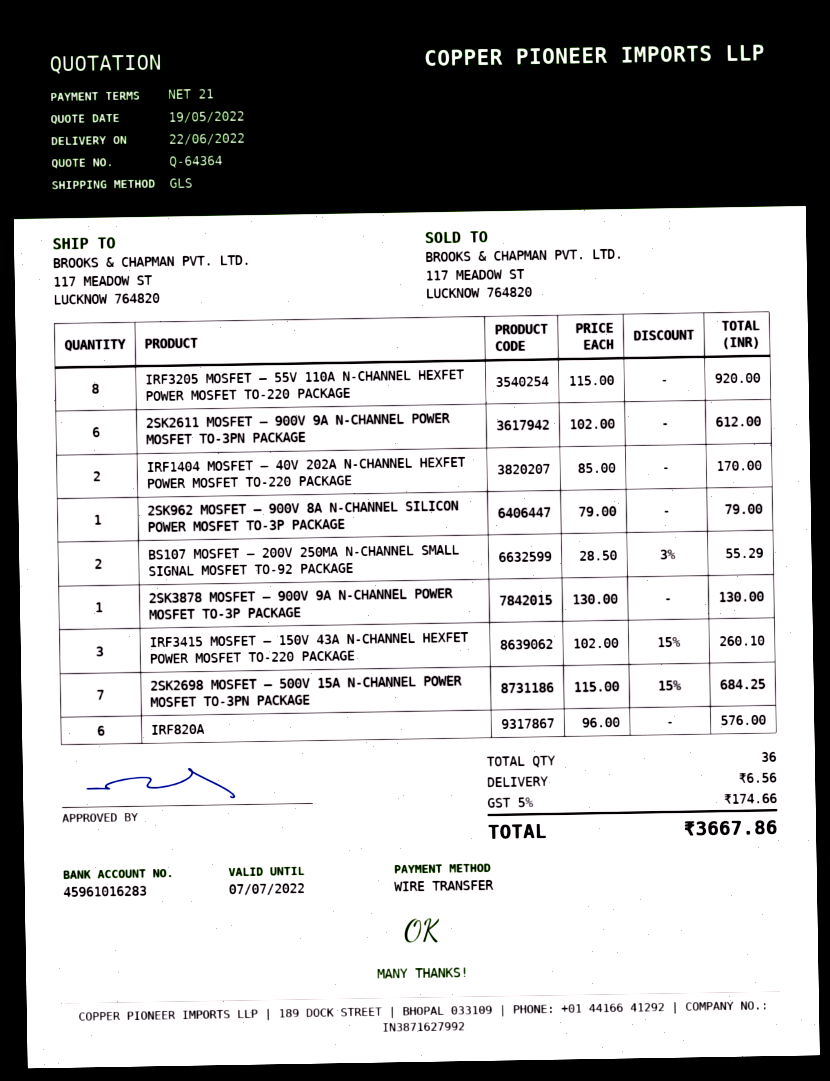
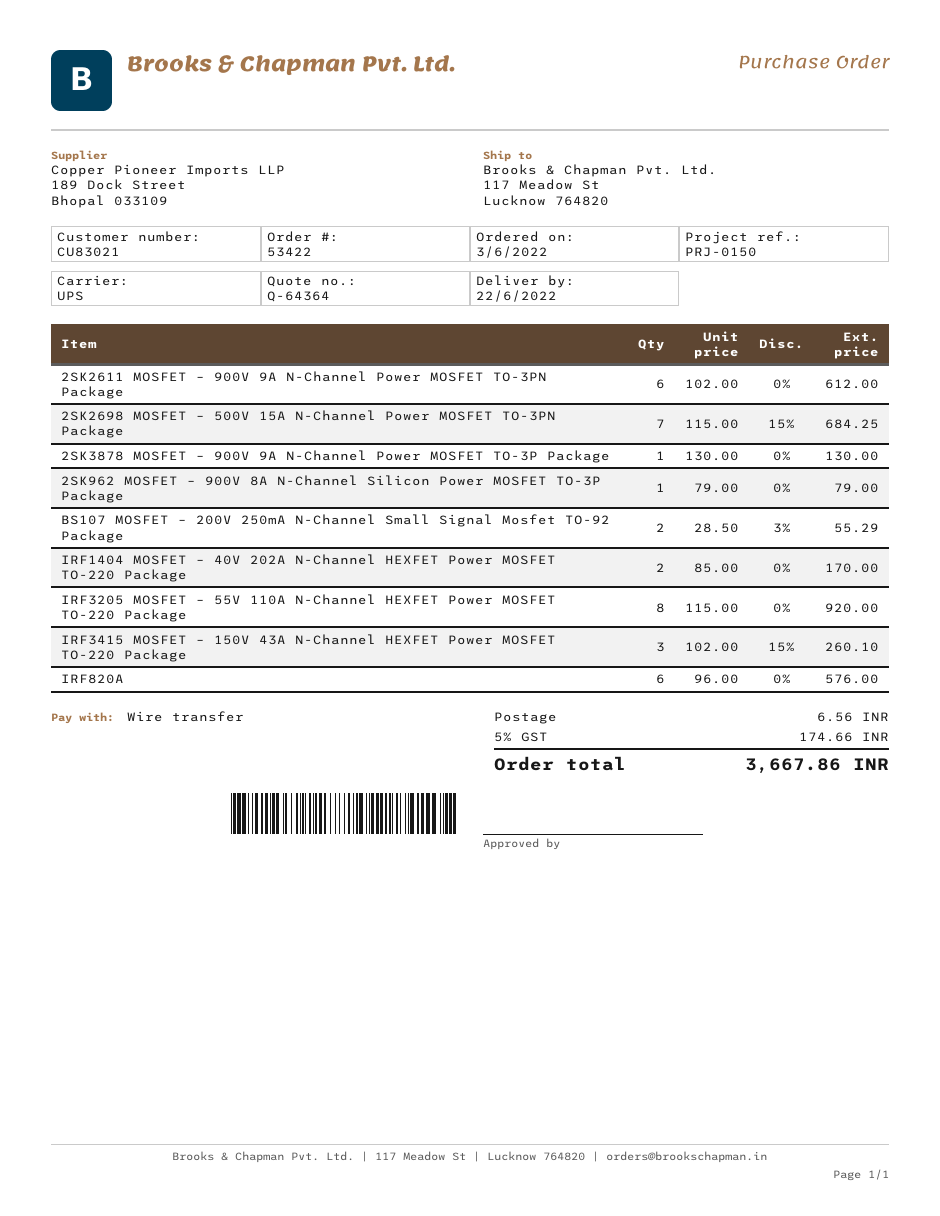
shipping method: GLS -> UPS

